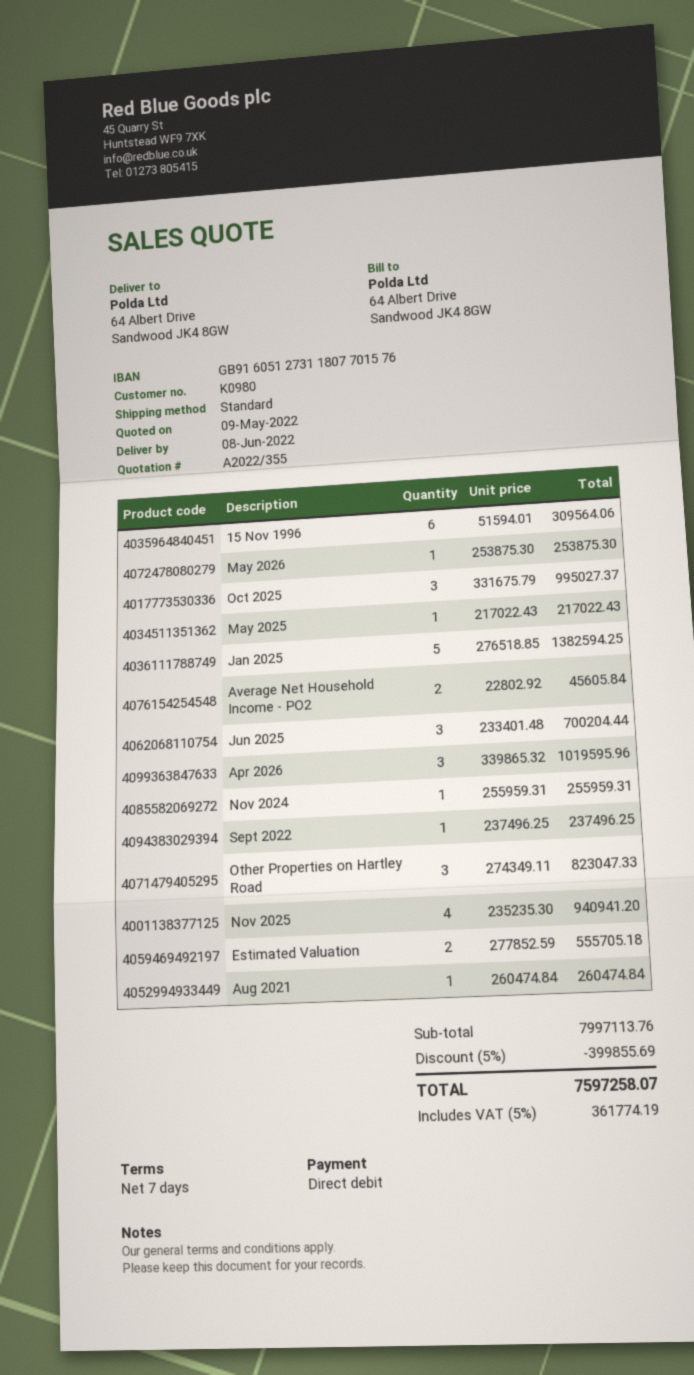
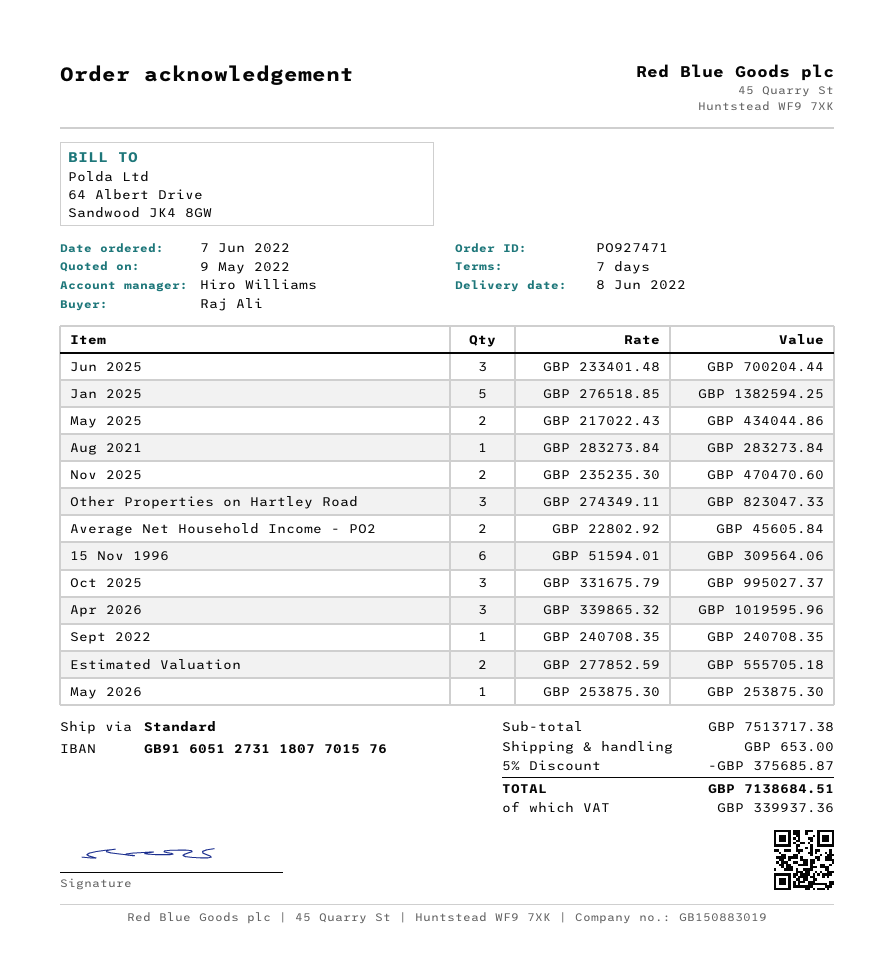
May 2025: 1 x 217022.43 = 217022.43 -> 2 x 217022.43 = 434044.86
Nov 2024: 1 x 255959.31 = 255959.31 -> none
Sept 2022: 1 x 237496.25 = 237496.25 -> 1 x 240708.35 = 240708.35
Nov 2025: 4 x 235235.30 = 940941.20 -> 2 x 235235.30 = 470470.60
Aug 2021: 1 x 260474.84 = 260474.84 -> 1 x 283273.84 = 283273.84
subtotal: 7997113.76 -> 7513717.38
discount: 5% = 399855.69 -> 5% = 375685.87
shipping: none -> 653.00
tax: 361774.19 -> 339937.36
total: 7597258.07 -> 7138684.51

